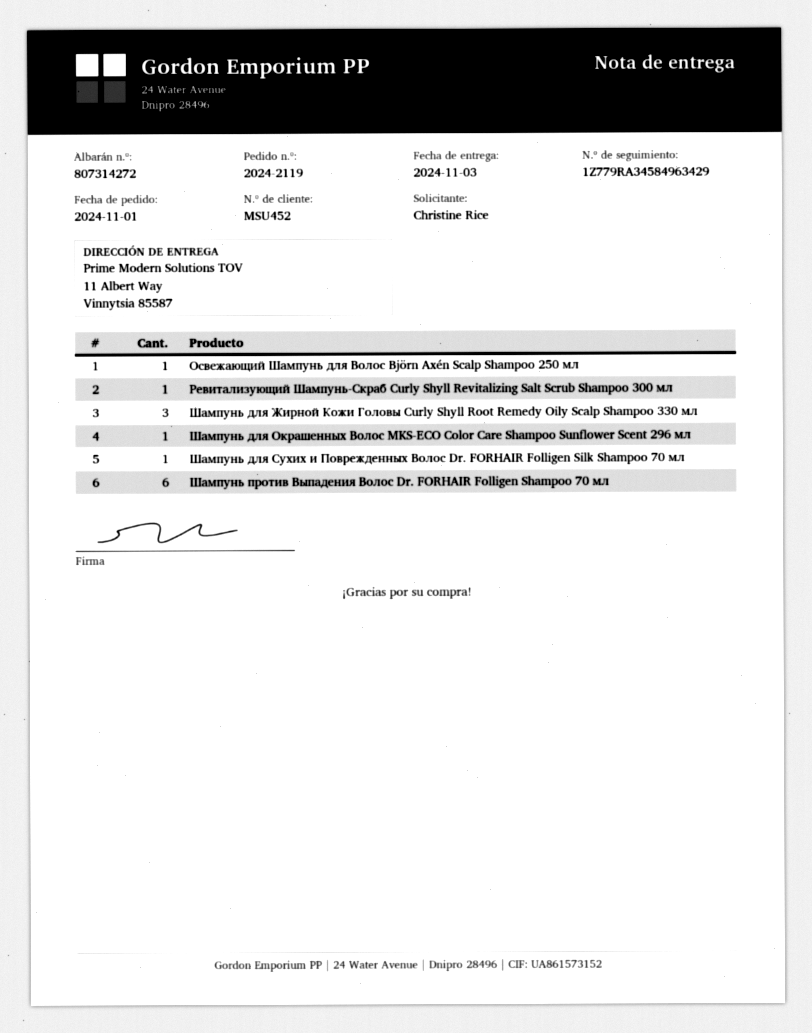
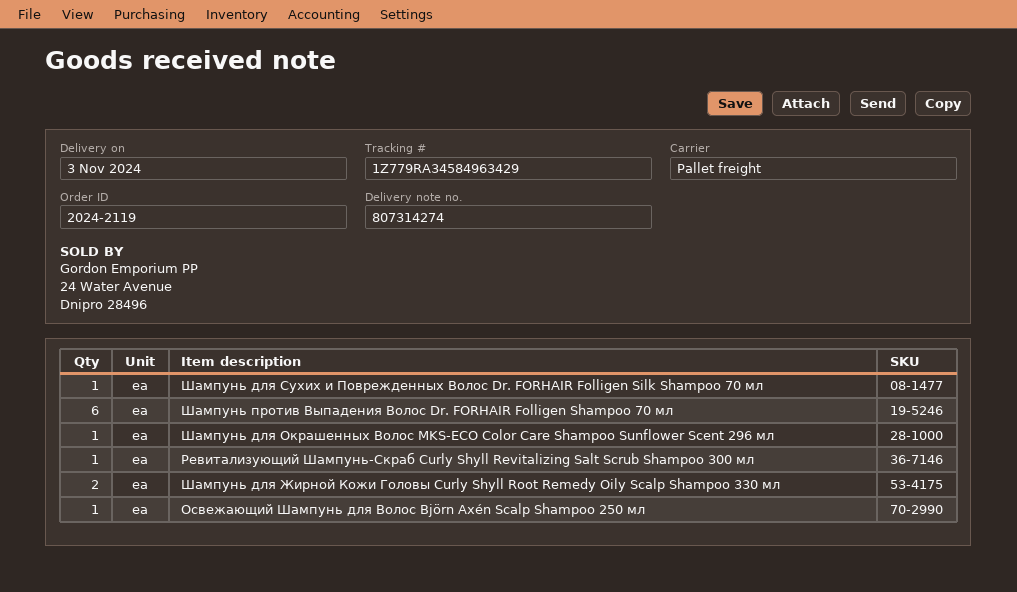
delivery note number: 807314272 -> 807314274
Шампунь для Жирной Кожи Головы Curly Shyll Root Remedy Oily Scalp Shampoo 330 мл: 3 -> 2

